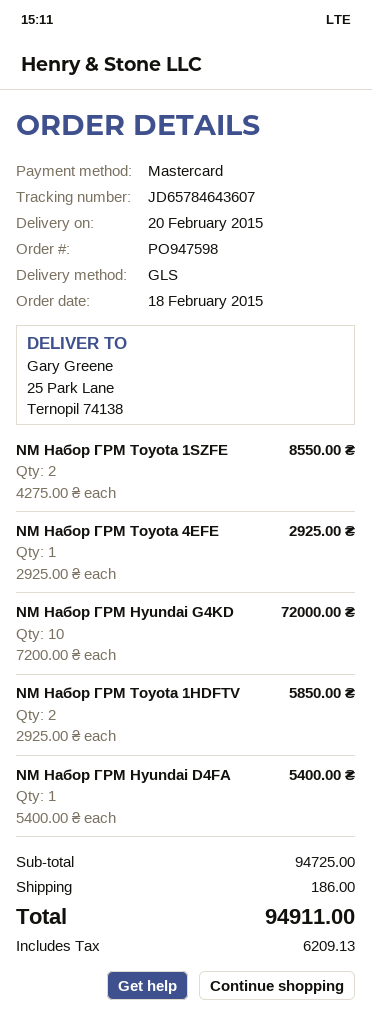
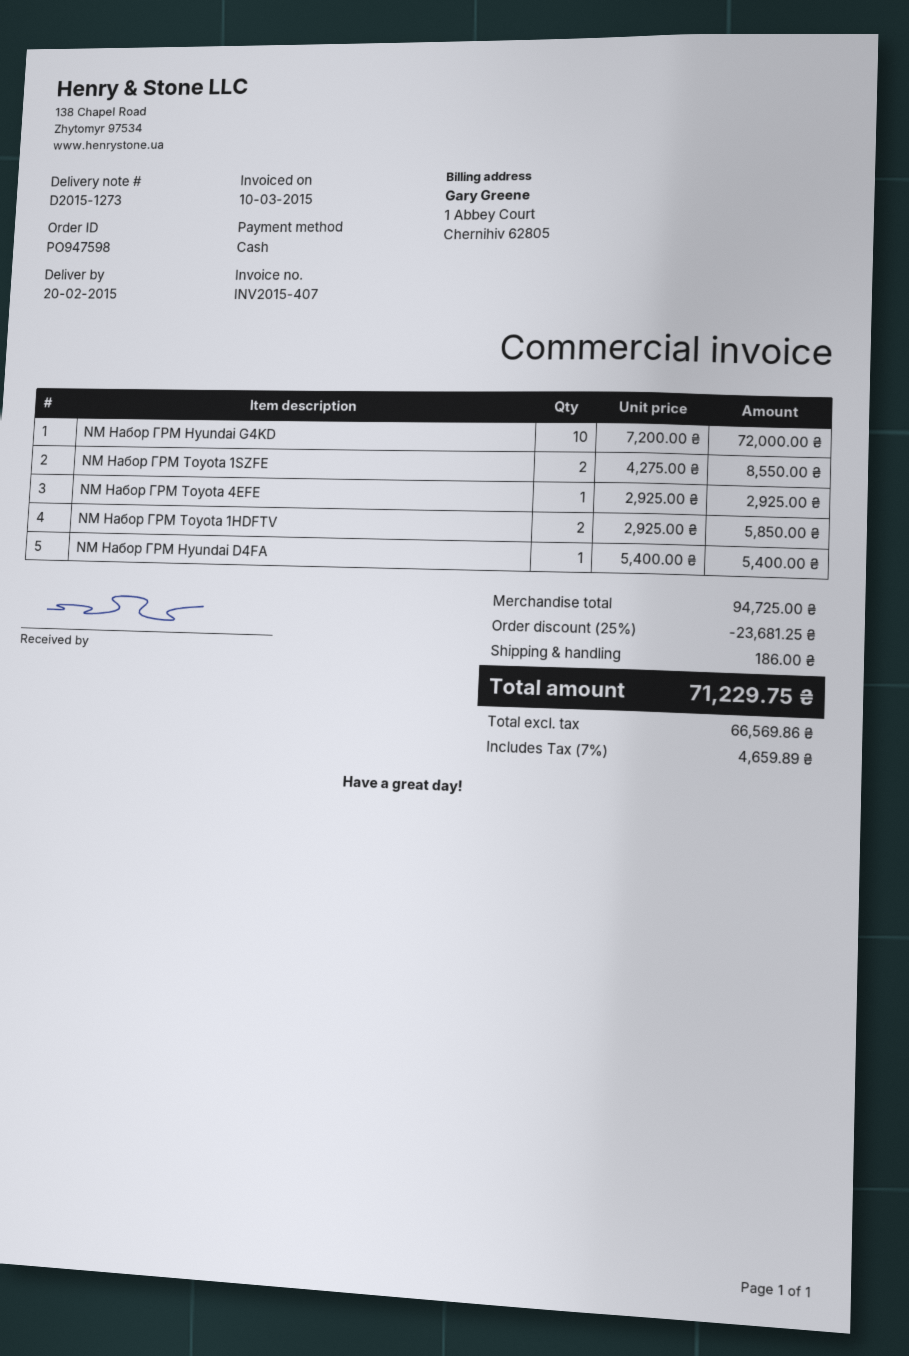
payment method: Mastercard -> cash
discount: none -> 25% = 23681.25
tax: 6209.13 -> 4659.89
total: 94911.00 -> 71229.75

